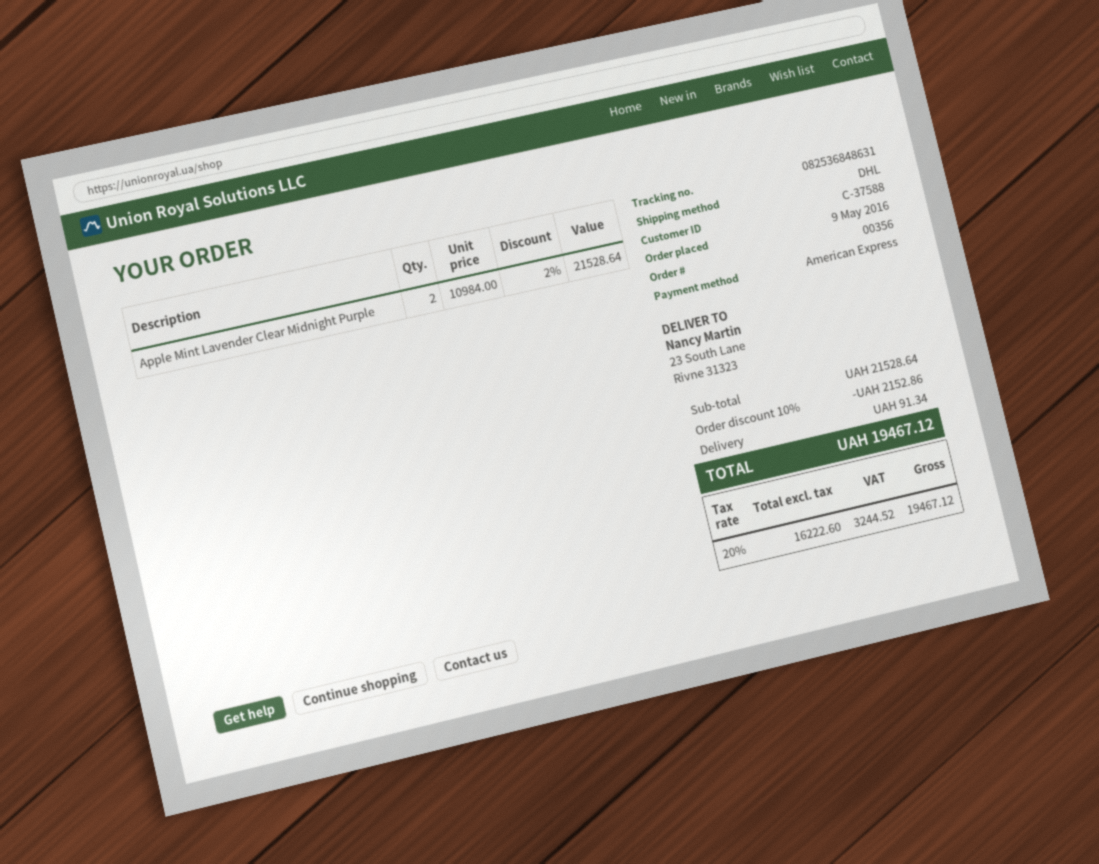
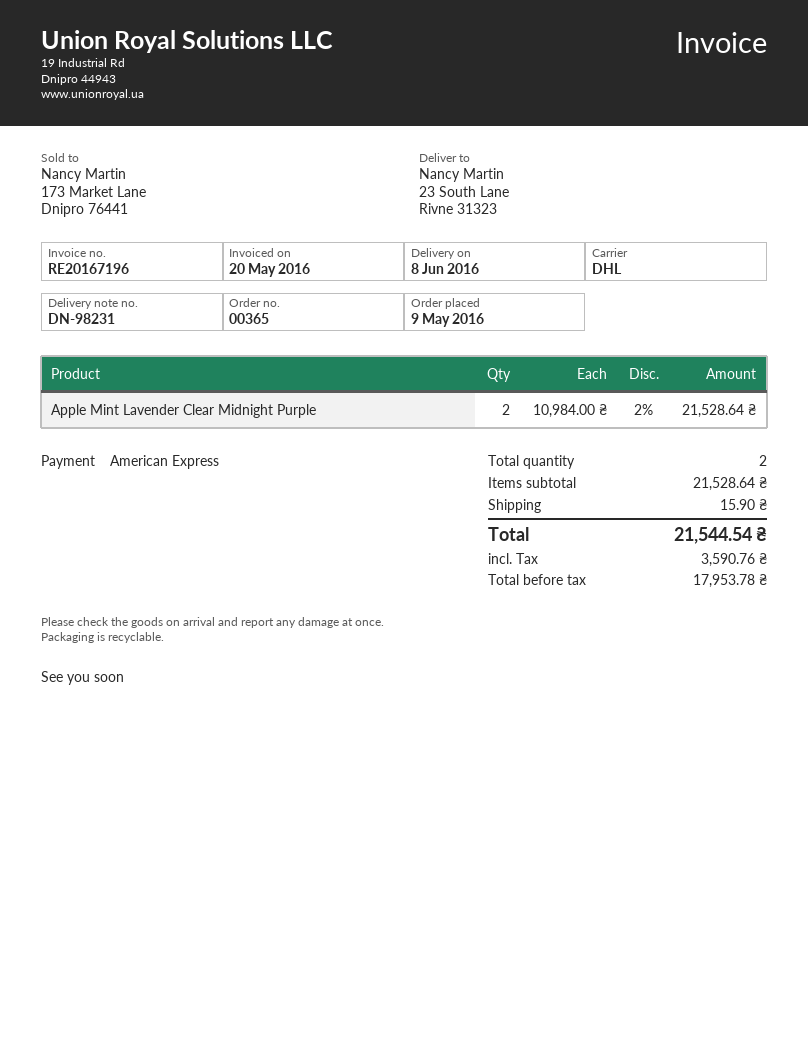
order number: 00356 -> 00365
discount: 10% = 2152.86 -> none
shipping: 91.34 -> 15.90
net: 16222.60 -> 17953.78
tax: 3244.52 -> 3590.76
total: 19467.12 -> 21544.54

